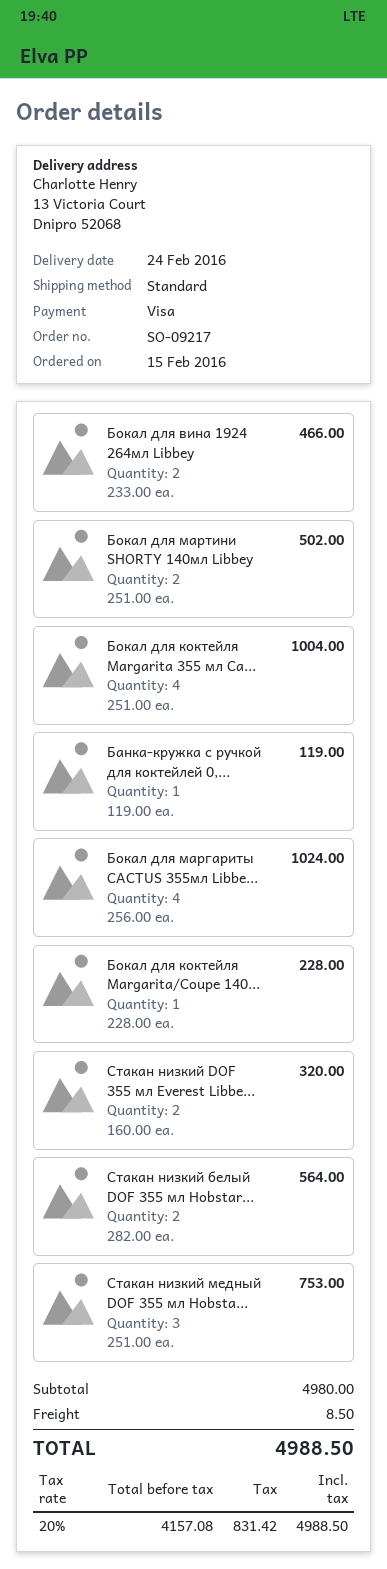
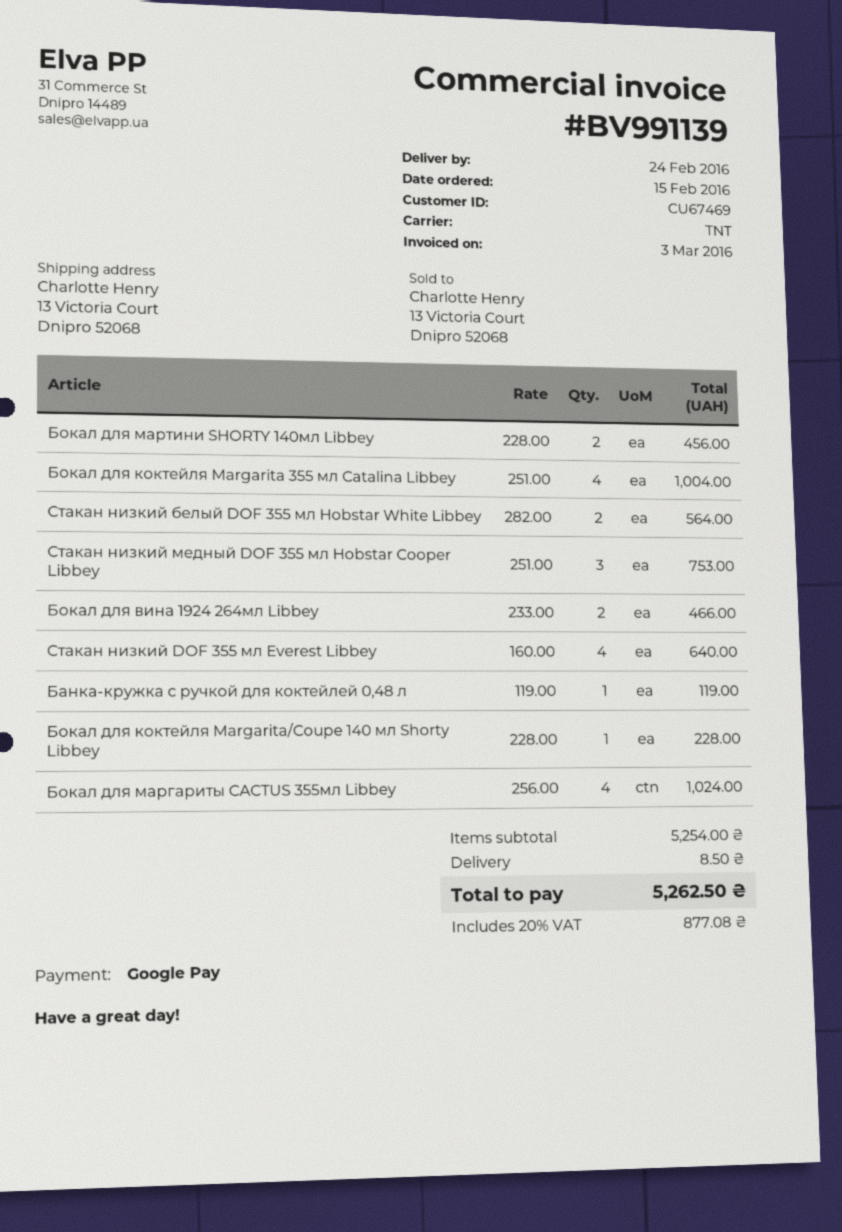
payment method: Visa -> Google Pay
shipping method: standard -> TNT
Бокал для мартини SHORTY 140мл Libbey: 2 x 251.00 = 502.00 -> 2 x 228.00 = 456.00
Стакан низкий DOF 355 мл Everest Libbe...: 2 x 160.00 = 320.00 -> 4 x 160.00 = 640.00
subtotal: 4980.00 -> 5254.00
tax: 20% = 831.42 -> 20% = 877.08
total: 4988.50 -> 5262.50

